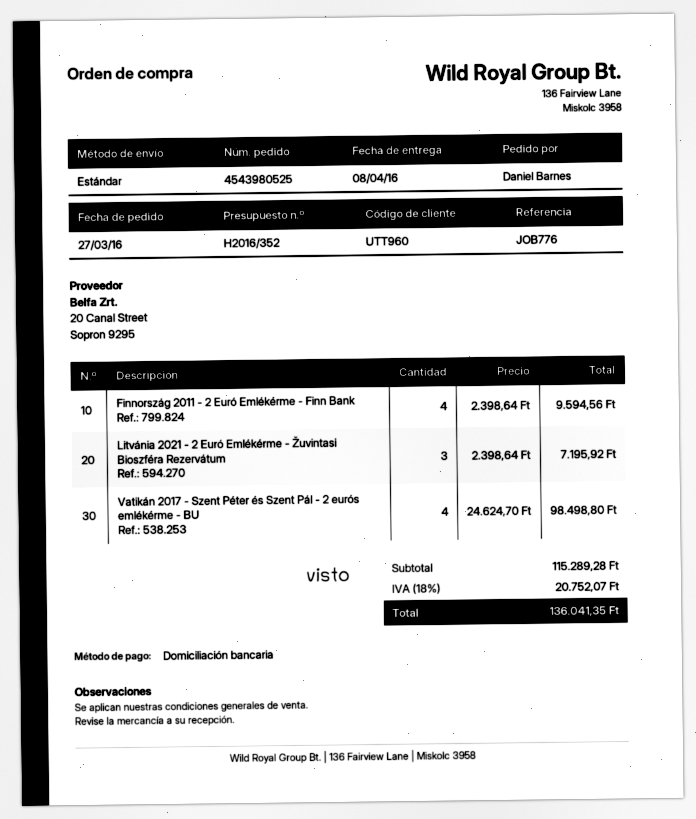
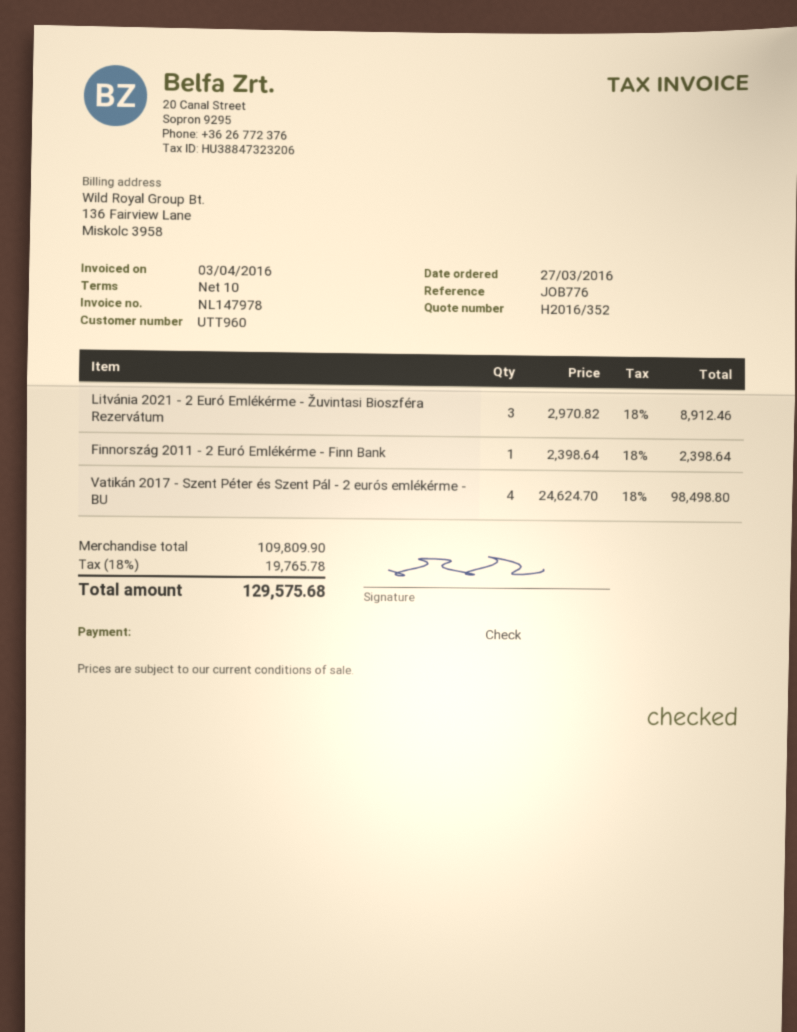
payment method: direct debit -> cheque
Finnország 2011 - 2 Euró Emlékérme - Finn Bank: 4 x 2398.64 = 9594.56 -> 1 x 2398.64 = 2398.64
Litvánia 2021 - 2 Euró Emlékérme - Žuvintasi Bioszféra Rezervátum: 3 x 2398.64 = 7195.92 -> 3 x 2970.82 = 8912.46
subtotal: 115289.28 -> 109809.90
tax: 18% = 20752.07 -> 18% = 19765.78
total: 136041.35 -> 129575.68

